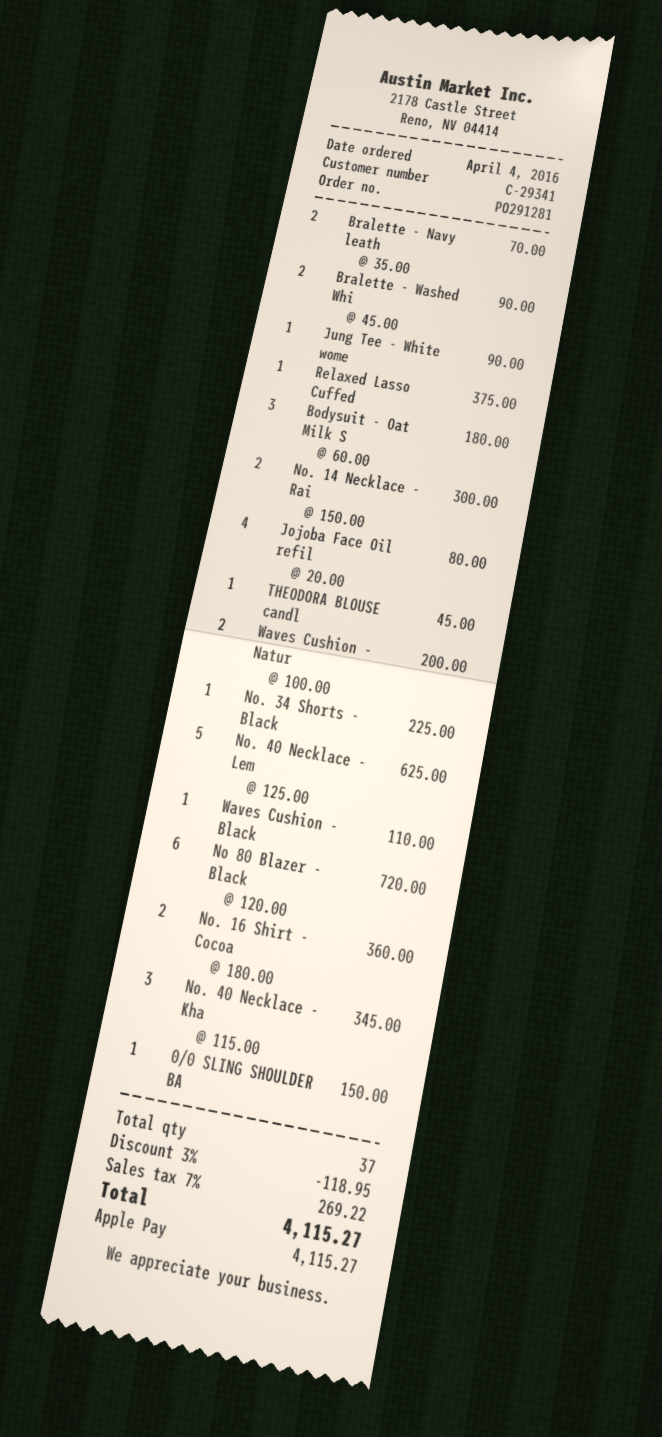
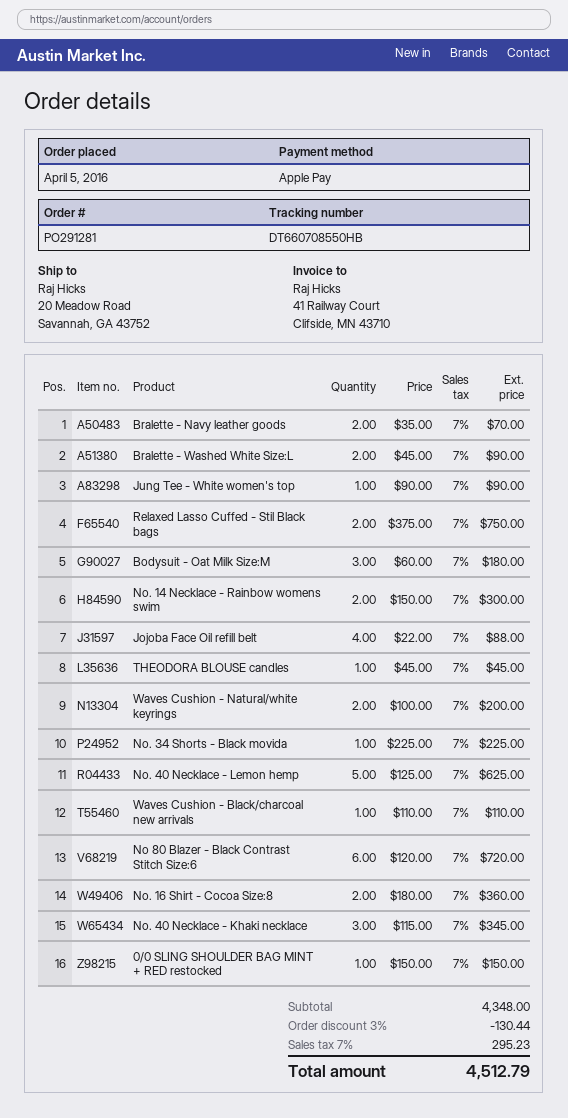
order date: 2016-04-04 -> 2016-04-05
Relaxed Lasso Cuffed: 1 x 375.00 = 375.00 -> 2 x 375.00 = 750.00
Jojoba Face Oil refil: 4 x 20.00 = 80.00 -> 4 x 22.00 = 88.00
discount: 3% = 118.95 -> 3% = 130.44
tax: 7% = 269.22 -> 7% = 295.23
total: 4115.27 -> 4512.79

